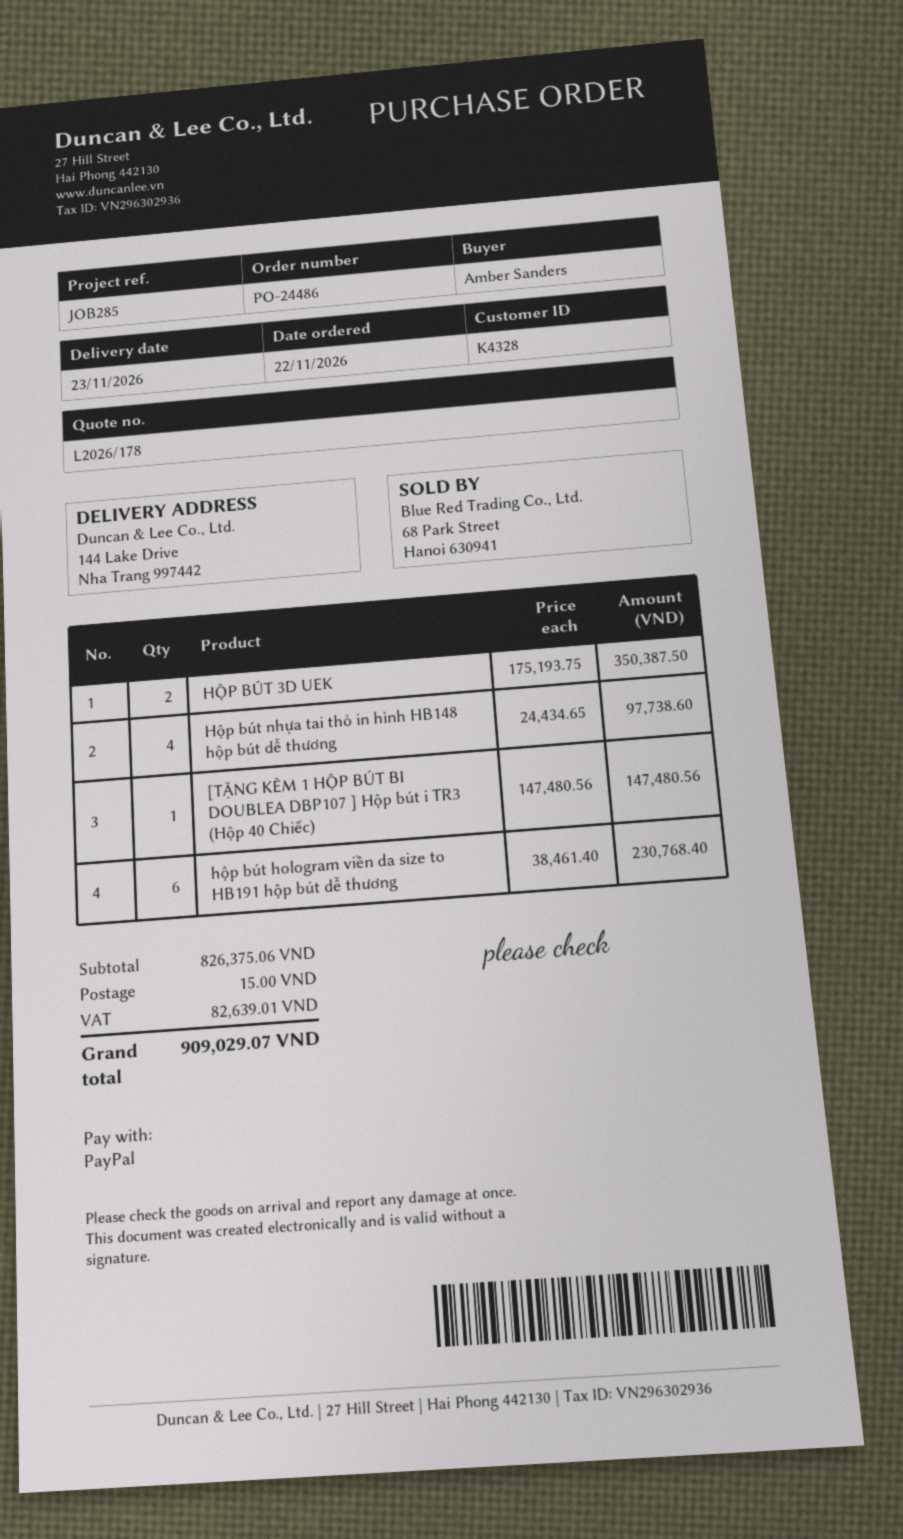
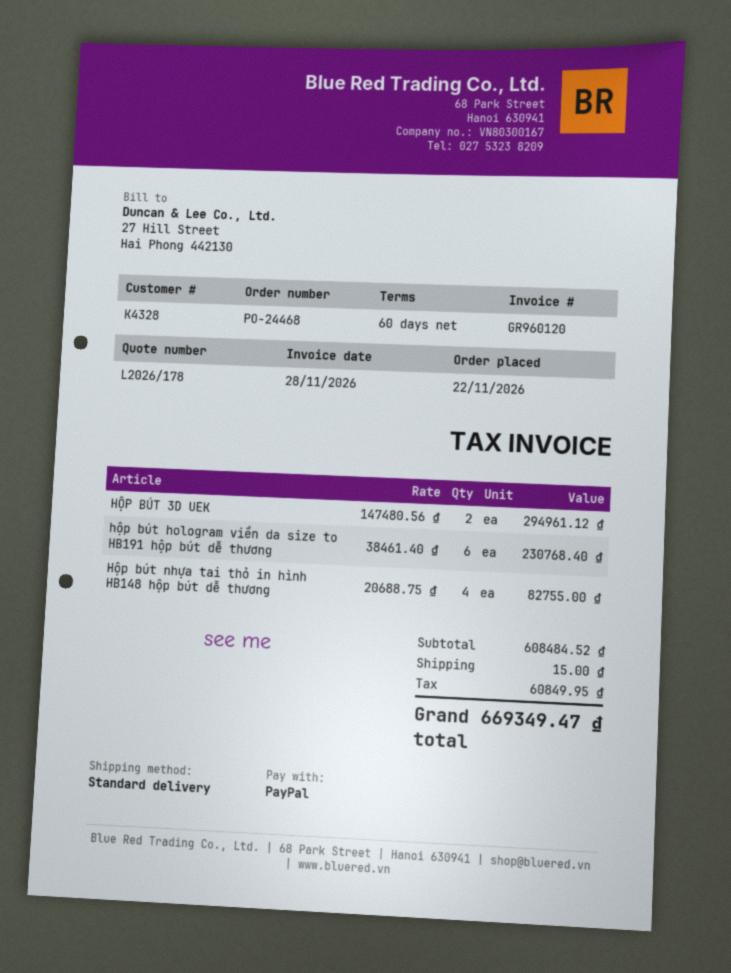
order number: PO-24486 -> PO-24468
HỘP BÚT 3D UEK: 2 x 175193.75 = 350387.50 -> 2 x 147480.56 = 294961.12
Hộp bút nhựa tai thỏ in hình HB148 hộp bút dễ thương: 4 x 24434.65 = 97738.60 -> 4 x 20688.75 = 82755.00
[TẶNG KÈM 1 HỘP BÚT BI DOUBLEA DBP107 ] Hộp bút i TR3 (Hộp 40 Chiếc): 1 x 147480.56 = 147480.56 -> none
subtotal: 826375.06 -> 608484.52
tax: 82639.01 -> 60849.95
total: 909029.07 -> 669349.47

